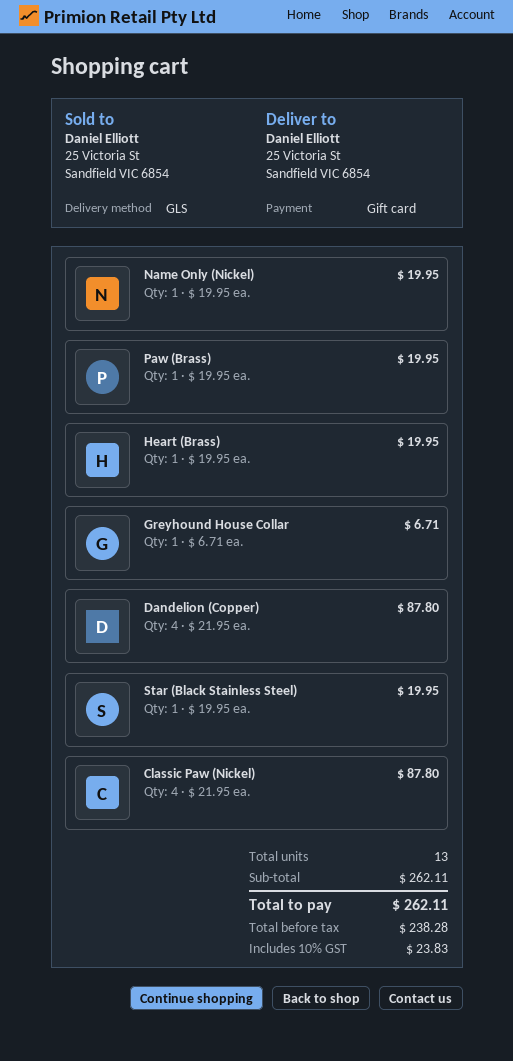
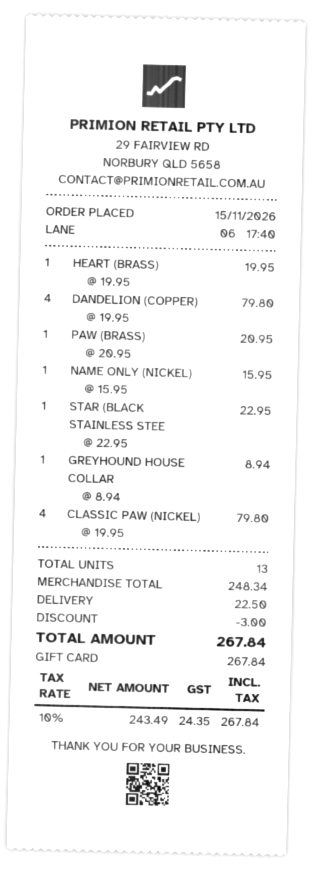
Name Only (Nickel): 1 x 19.95 = 19.95 -> 1 x 15.95 = 15.95
Paw (Brass): 1 x 19.95 = 19.95 -> 1 x 20.95 = 20.95
Greyhound House Collar: 1 x 6.71 = 6.71 -> 1 x 8.94 = 8.94
Dandelion (Copper): 4 x 21.95 = 87.80 -> 4 x 19.95 = 79.80
Star (Black Stainless Steel): 1 x 19.95 = 19.95 -> 1 x 22.95 = 22.95
Classic Paw (Nickel): 4 x 21.95 = 87.80 -> 4 x 19.95 = 79.80
subtotal: 262.11 -> 248.34
discount: none -> 3.00
shipping: none -> 22.50
net: 238.28 -> 243.49
tax: 10% = 23.83 -> 10% = 24.35
total: 262.11 -> 267.84

